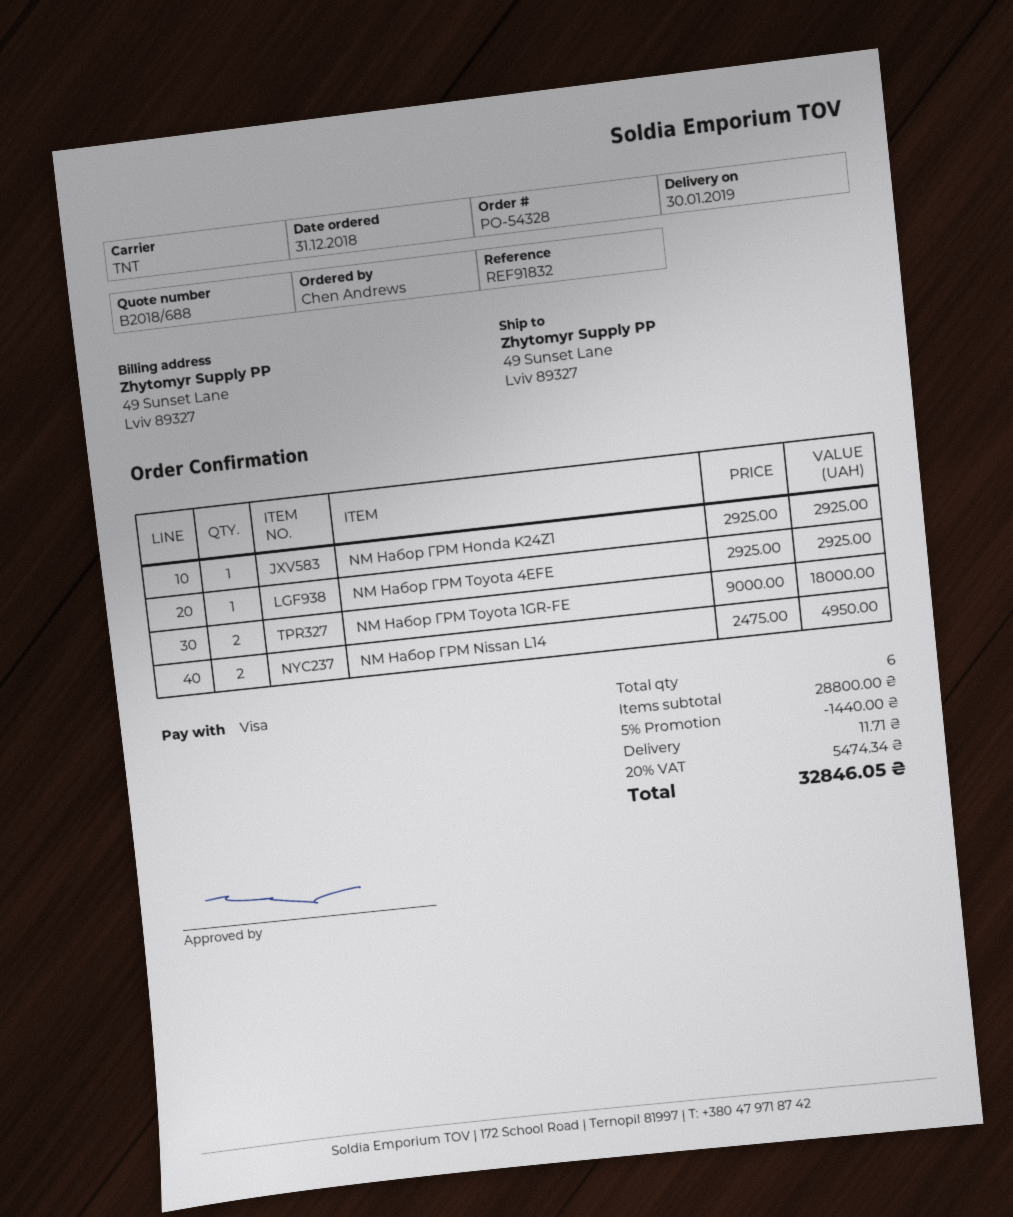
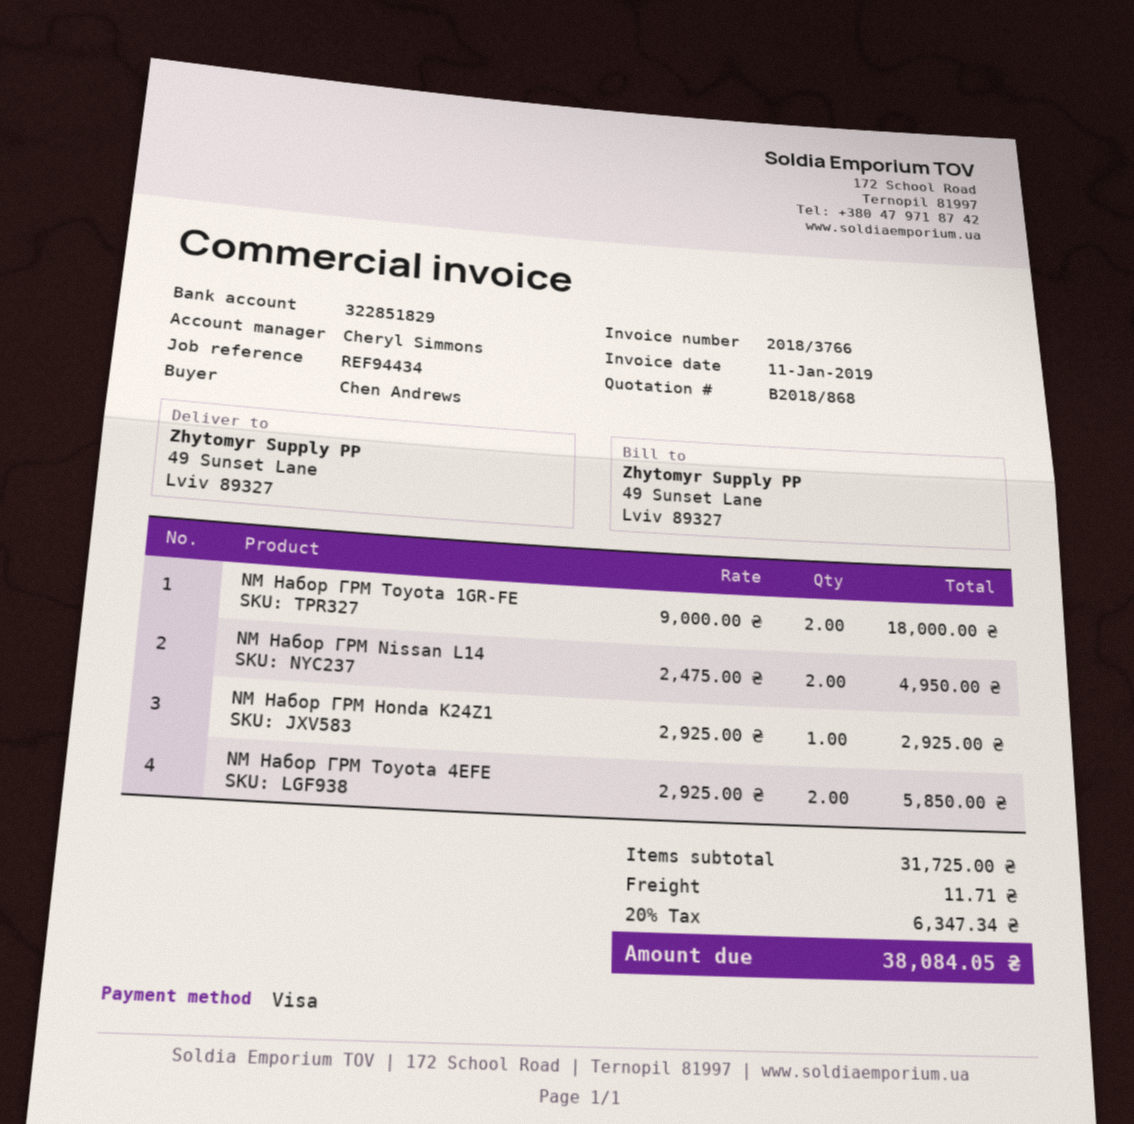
quote number: B2018/688 -> B2018/868
reference: REF91832 -> REF94434
NM Набор ГРМ Toyota 4EFE: 1 x 2925.00 = 2925.00 -> 2 x 2925.00 = 5850.00
subtotal: 28800.00 -> 31725.00
discount: 5% = 1440.00 -> none
tax: 20% = 5474.34 -> 20% = 6347.34
total: 32846.05 -> 38084.05

